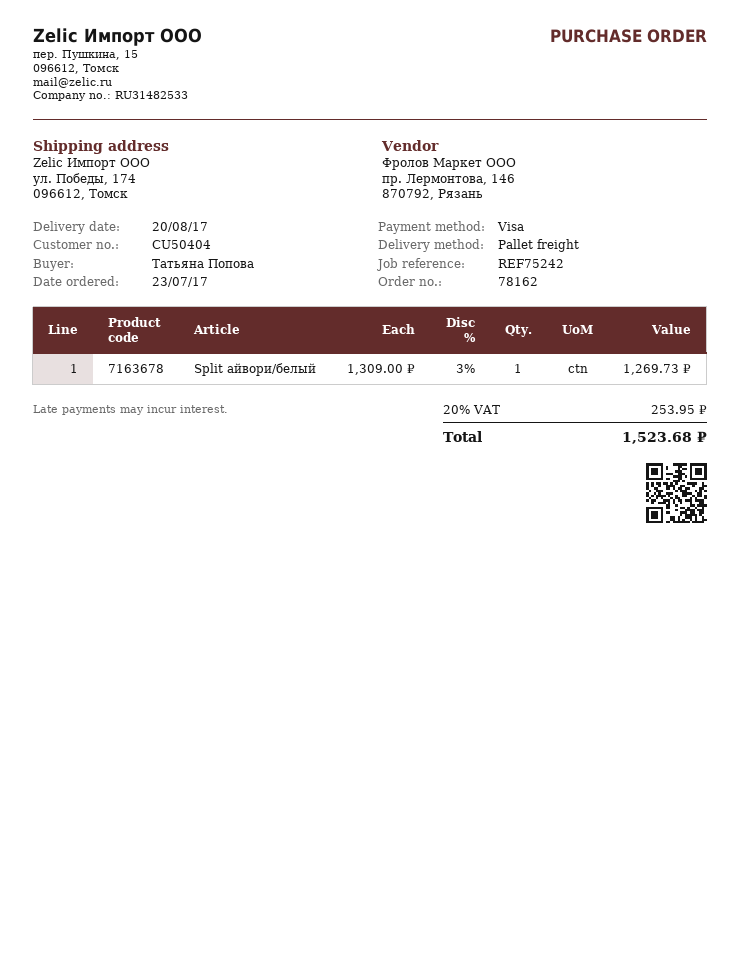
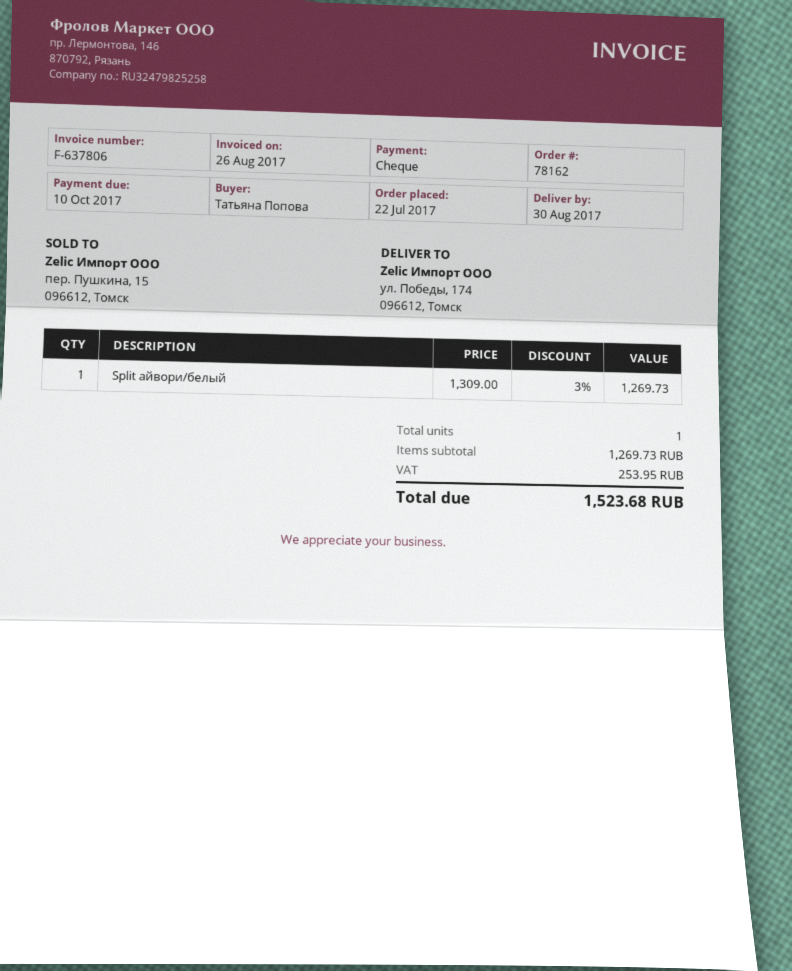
order date: 2017-07-23 -> 2017-07-22
delivery date: 2017-08-20 -> 2017-08-30
payment method: Visa -> cheque

